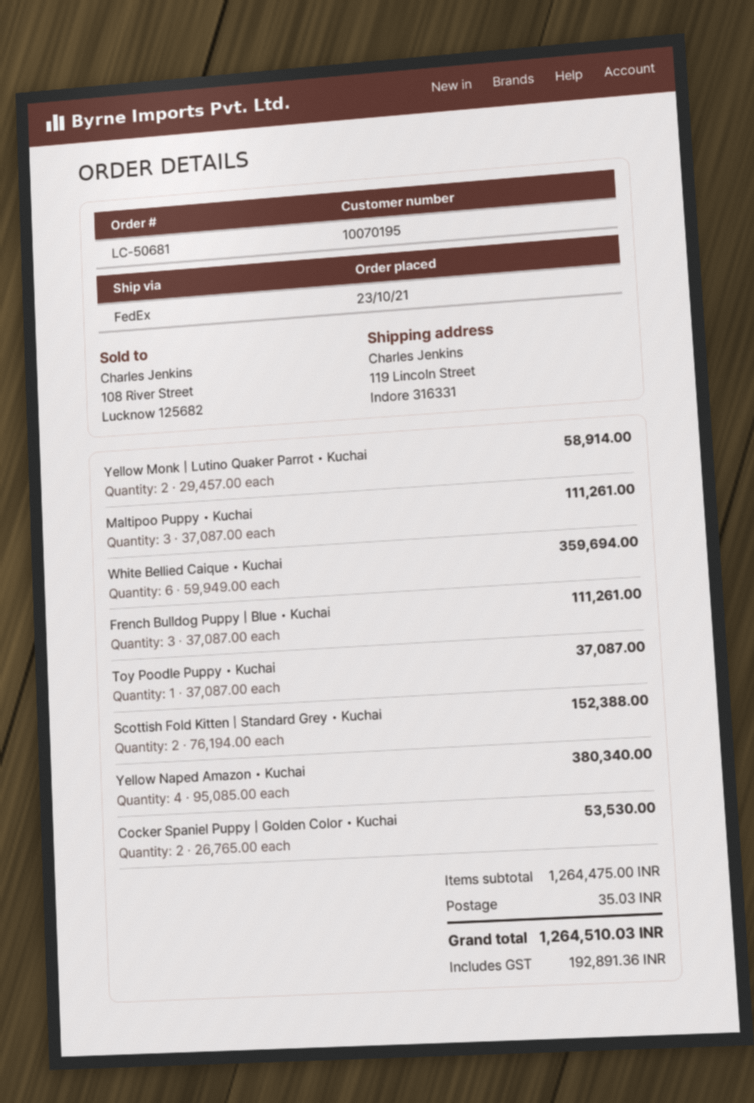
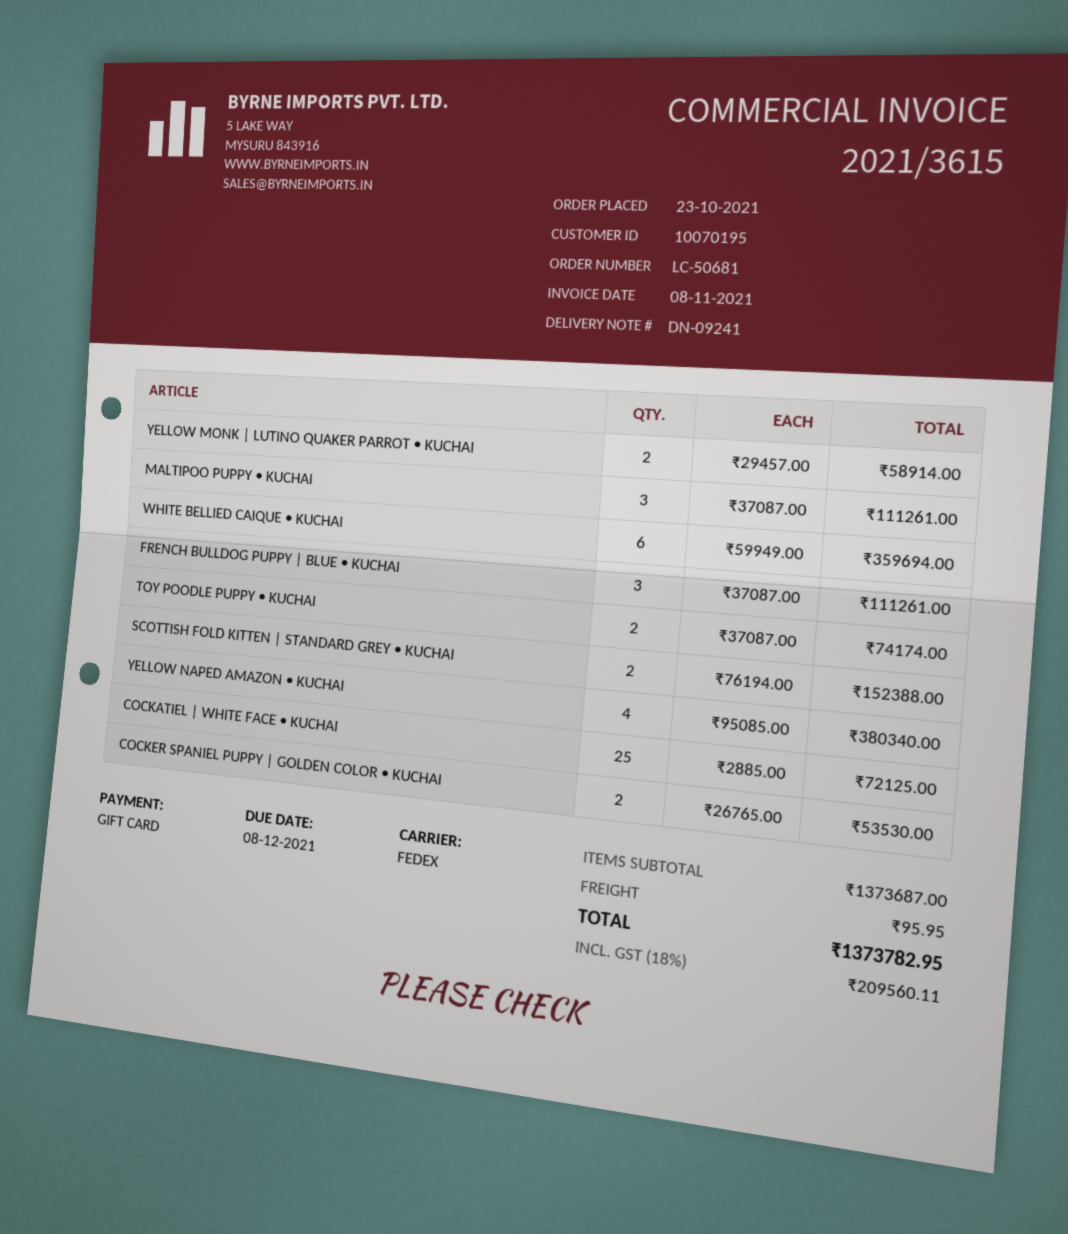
Toy Poodle Puppy • Kuchai: 1 x 37087.00 = 37087.00 -> 2 x 37087.00 = 74174.00
COCKATIEL | WHITE FACE • KUCHAI: none -> 25 x 2885.00 = 72125.00
subtotal: 1264475.00 -> 1373687.00
shipping: 35.03 -> 95.95
tax: 192891.36 -> 209560.11
total: 1264510.03 -> 1373782.95

